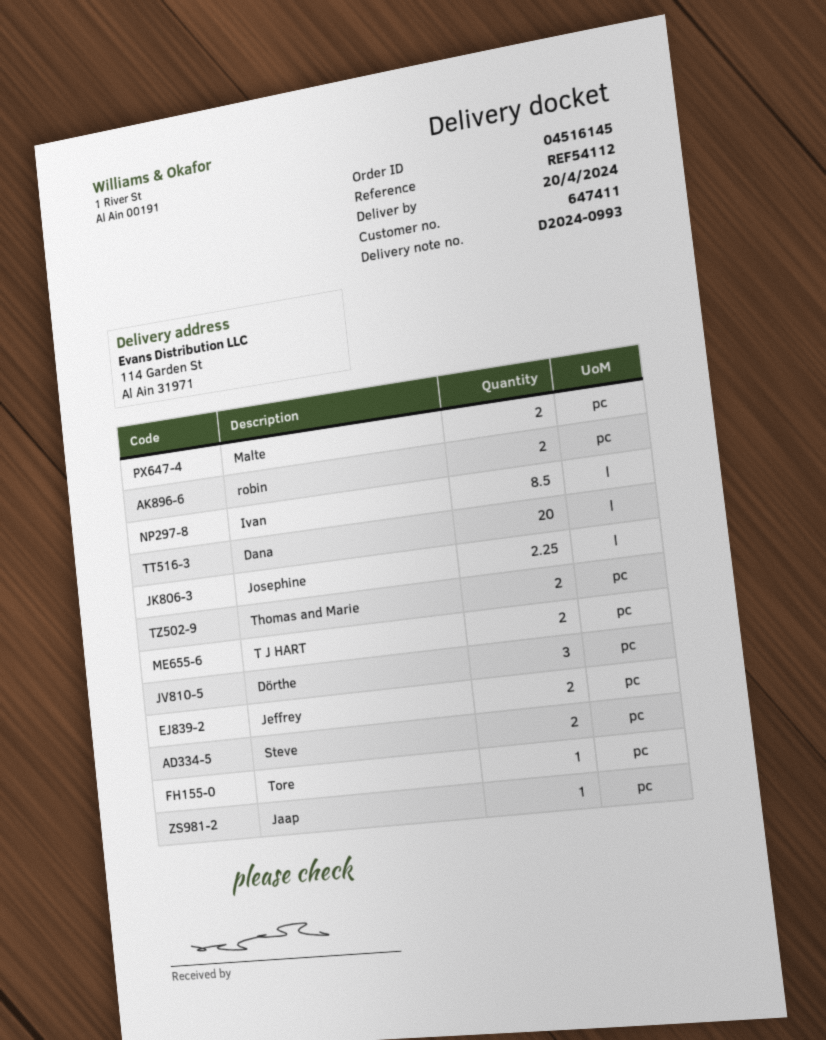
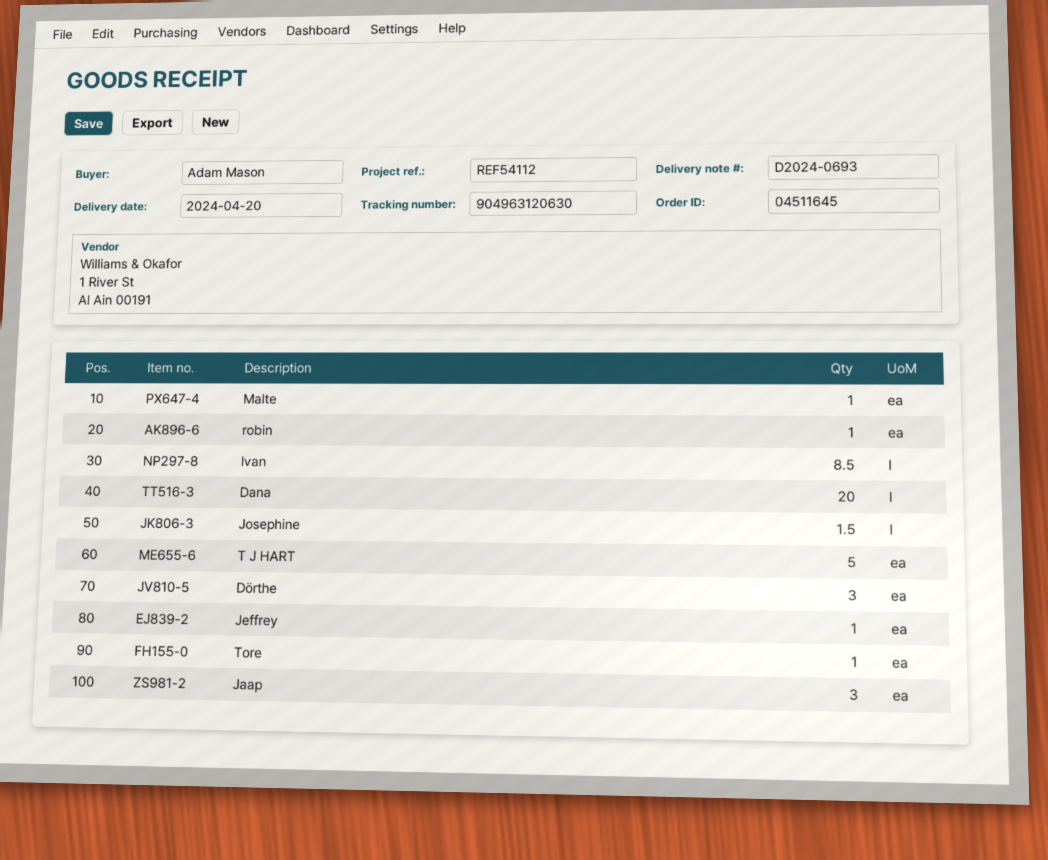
order number: 04516145 -> 04511645
delivery note number: D2024-0993 -> D2024-0693
Malte: 2 -> 1
robin: 2 -> 1
Josephine: 2.25 -> 1.5
Thomas and Marie: 2 -> none
T J HART: 2 -> 5
Jeffrey: 2 -> 1
Steve: 2 -> none
Jaap: 1 -> 3

